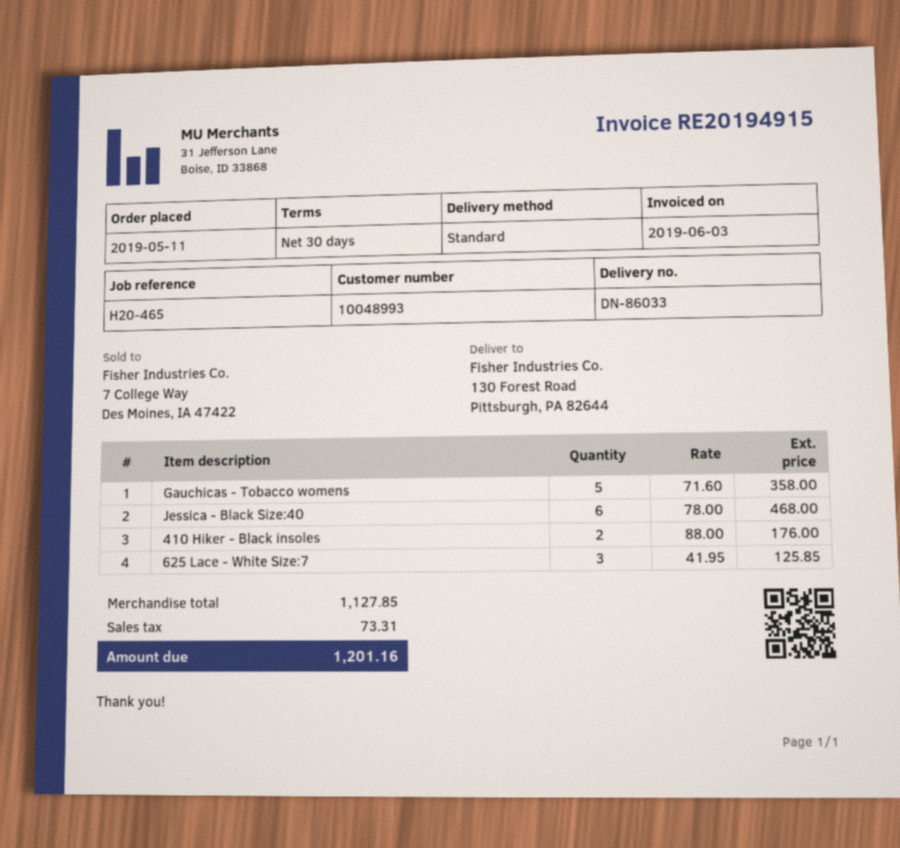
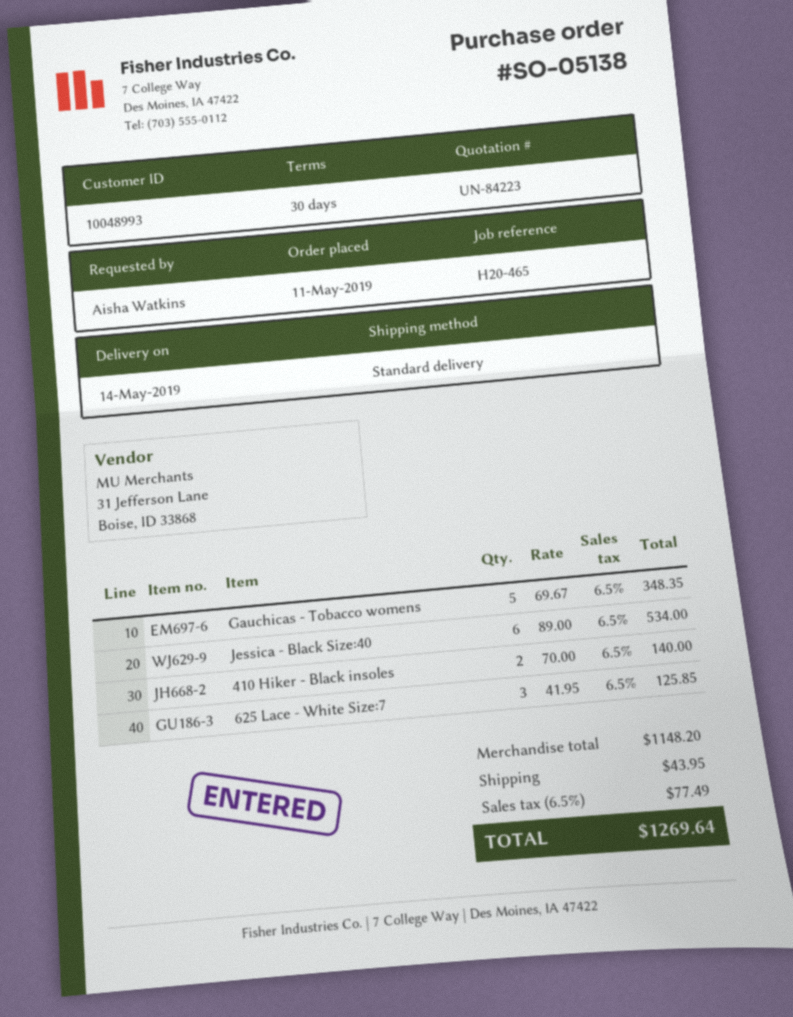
Gauchicas - Tobacco womens: 5 x 71.60 = 358.00 -> 5 x 69.67 = 348.35
Jessica - Black Size:40: 6 x 78.00 = 468.00 -> 6 x 89.00 = 534.00
410 Hiker - Black insoles: 2 x 88.00 = 176.00 -> 2 x 70.00 = 140.00
subtotal: 1127.85 -> 1148.20
shipping: none -> 43.95
tax: 73.31 -> 77.49
total: 1201.16 -> 1269.64

